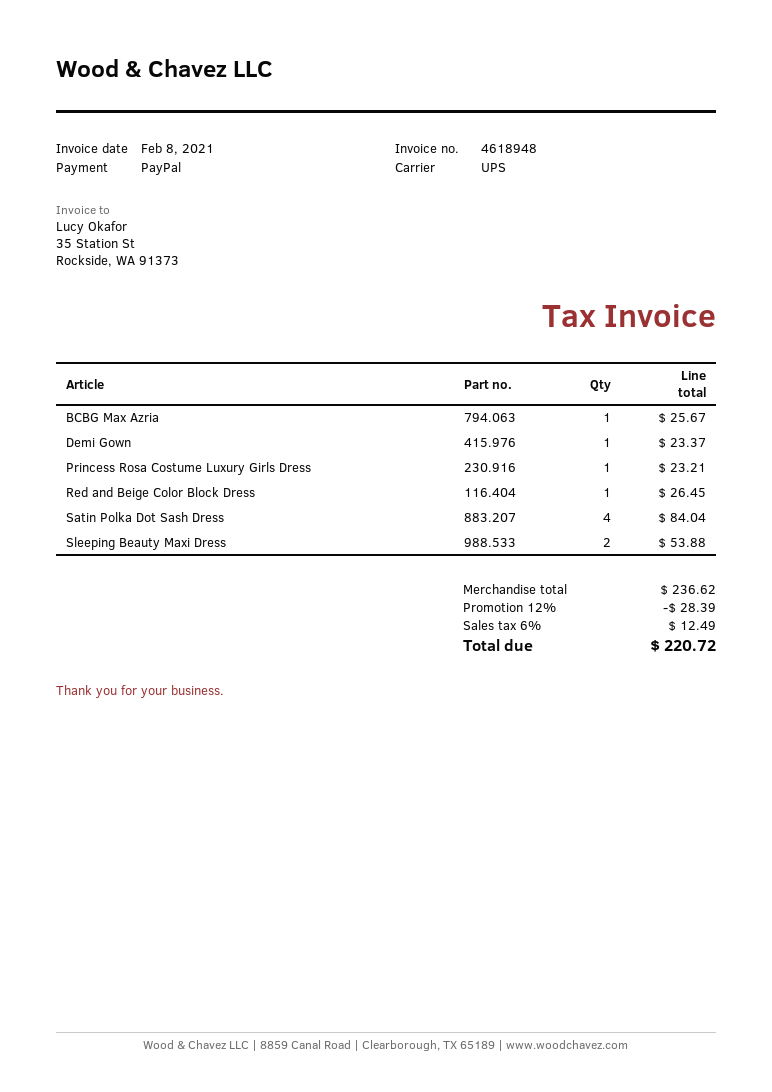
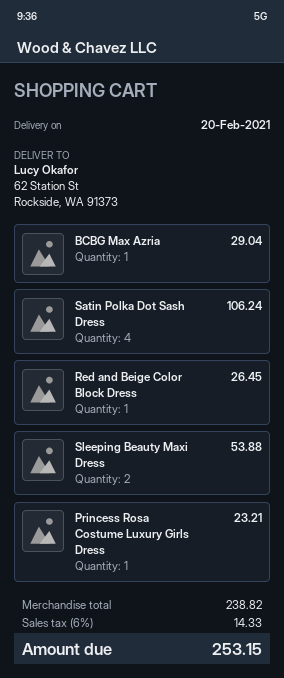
BCBG Max Azria: 1 for 25.67 -> 1 for 29.04
Demi Gown: 1 for 23.37 -> none
Satin Polka Dot Sash Dress: 4 for 84.04 -> 4 for 106.24
subtotal: 236.62 -> 238.82
discount: 12% = 28.39 -> none
tax: 6% = 12.49 -> 6% = 14.33
total: 220.72 -> 253.15

